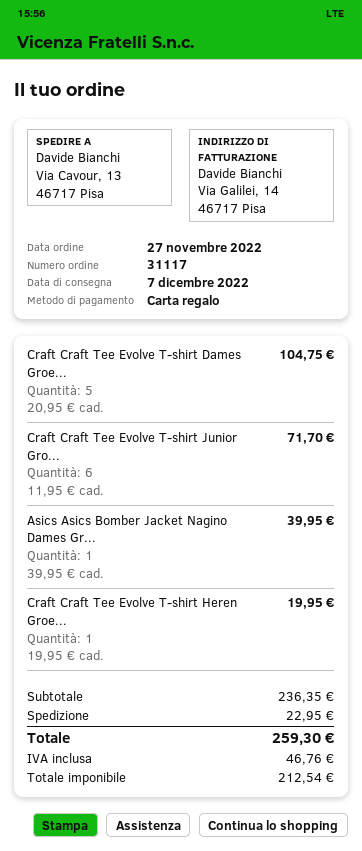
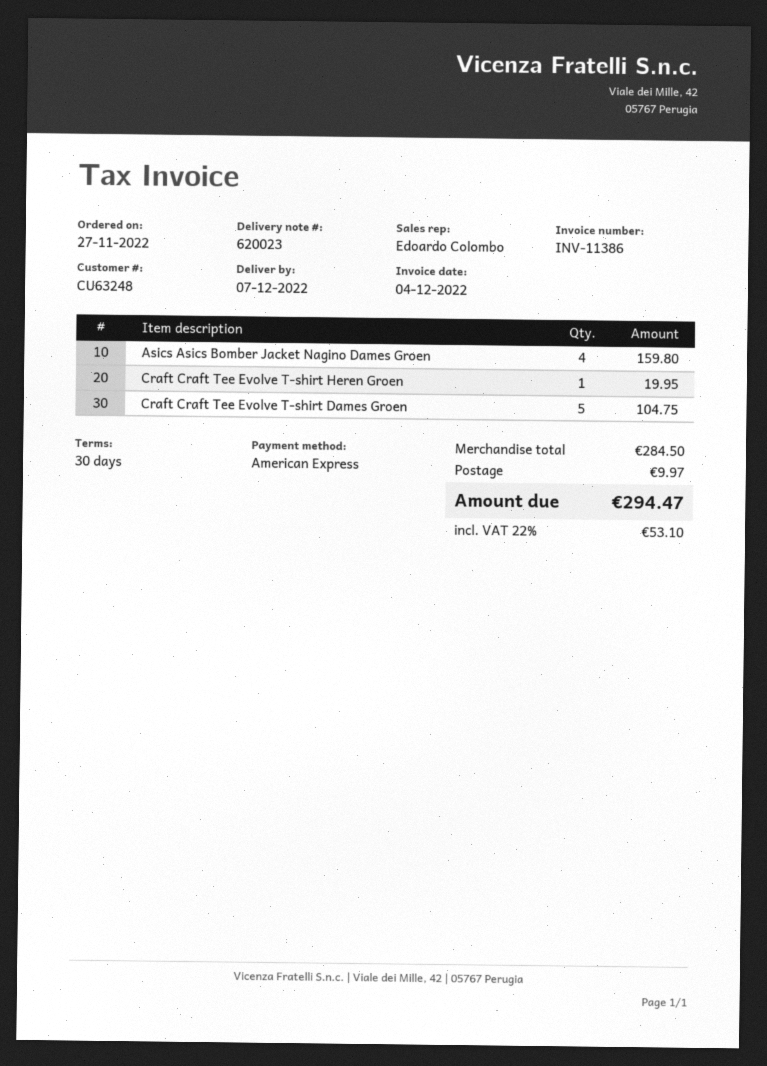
payment method: gift card -> American Express
Craft Craft Tee Evolve T-shirt Junior Gro...: 6 for 71.70 -> none
Asics Asics Bomber Jacket Nagino Dames Gr...: 1 for 39.95 -> 4 for 159.80
subtotal: 236.35 -> 284.50
shipping: 22.95 -> 9.97
tax: 46.76 -> 53.10
total: 259.30 -> 294.47

